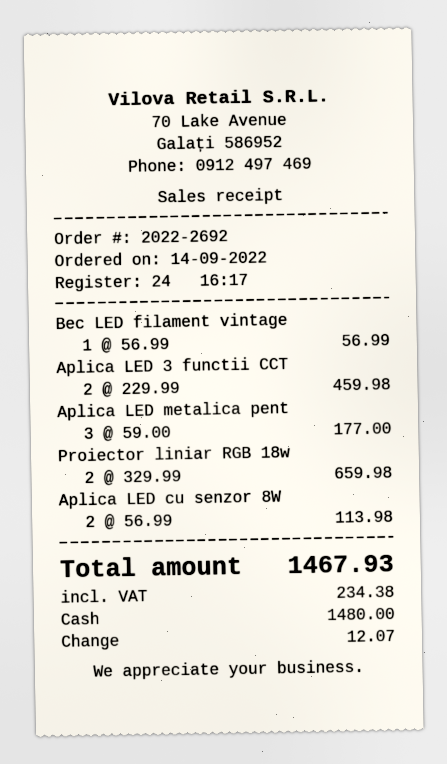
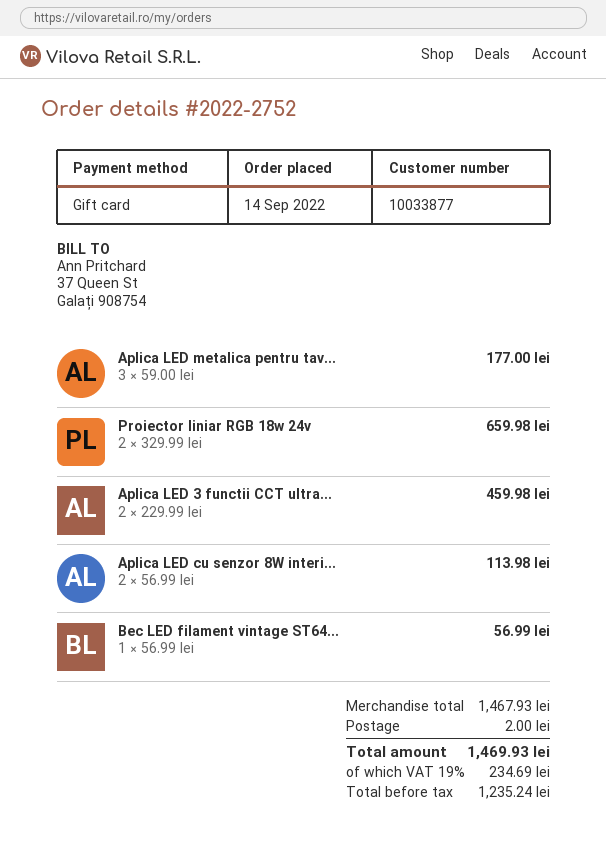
order number: 2022-2692 -> 2022-2752
payment method: cash -> gift card
shipping: none -> 2.00
tax: 234.38 -> 234.69
total: 1467.93 -> 1469.93

